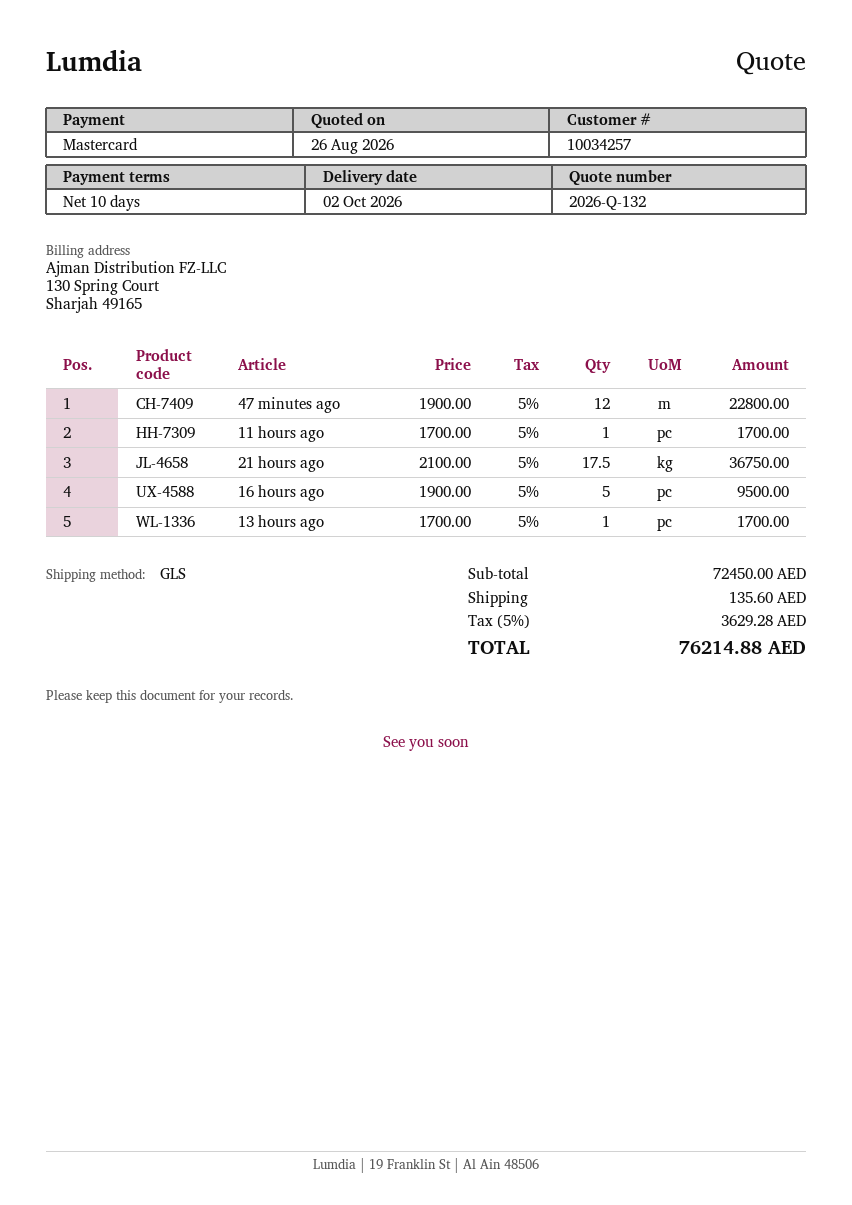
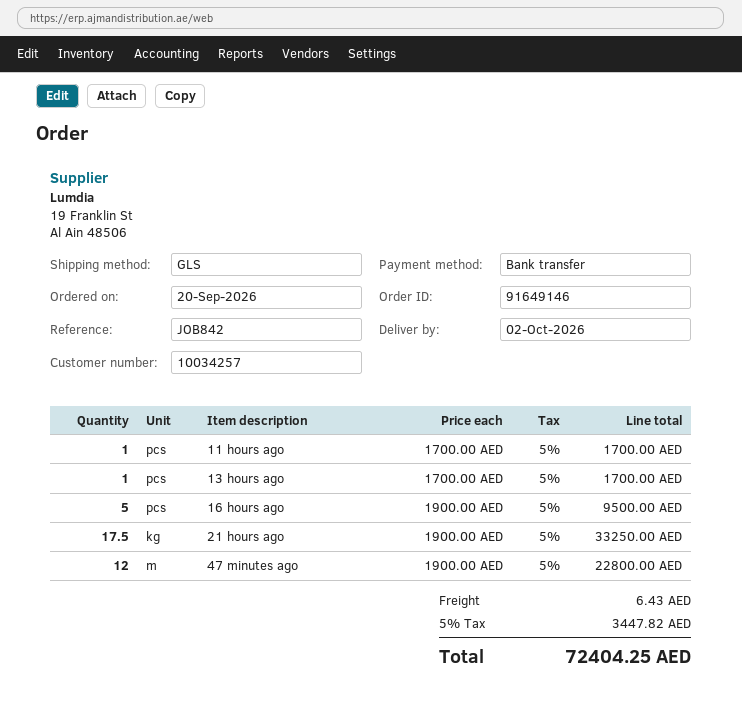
payment method: Mastercard -> bank transfer
21 hours ago: 17.5 x 2100.00 = 36750.00 -> 17.5 x 1900.00 = 33250.00
shipping: 135.60 -> 6.43
tax: 5% = 3629.28 -> 5% = 3447.82
total: 76214.88 -> 72404.25

